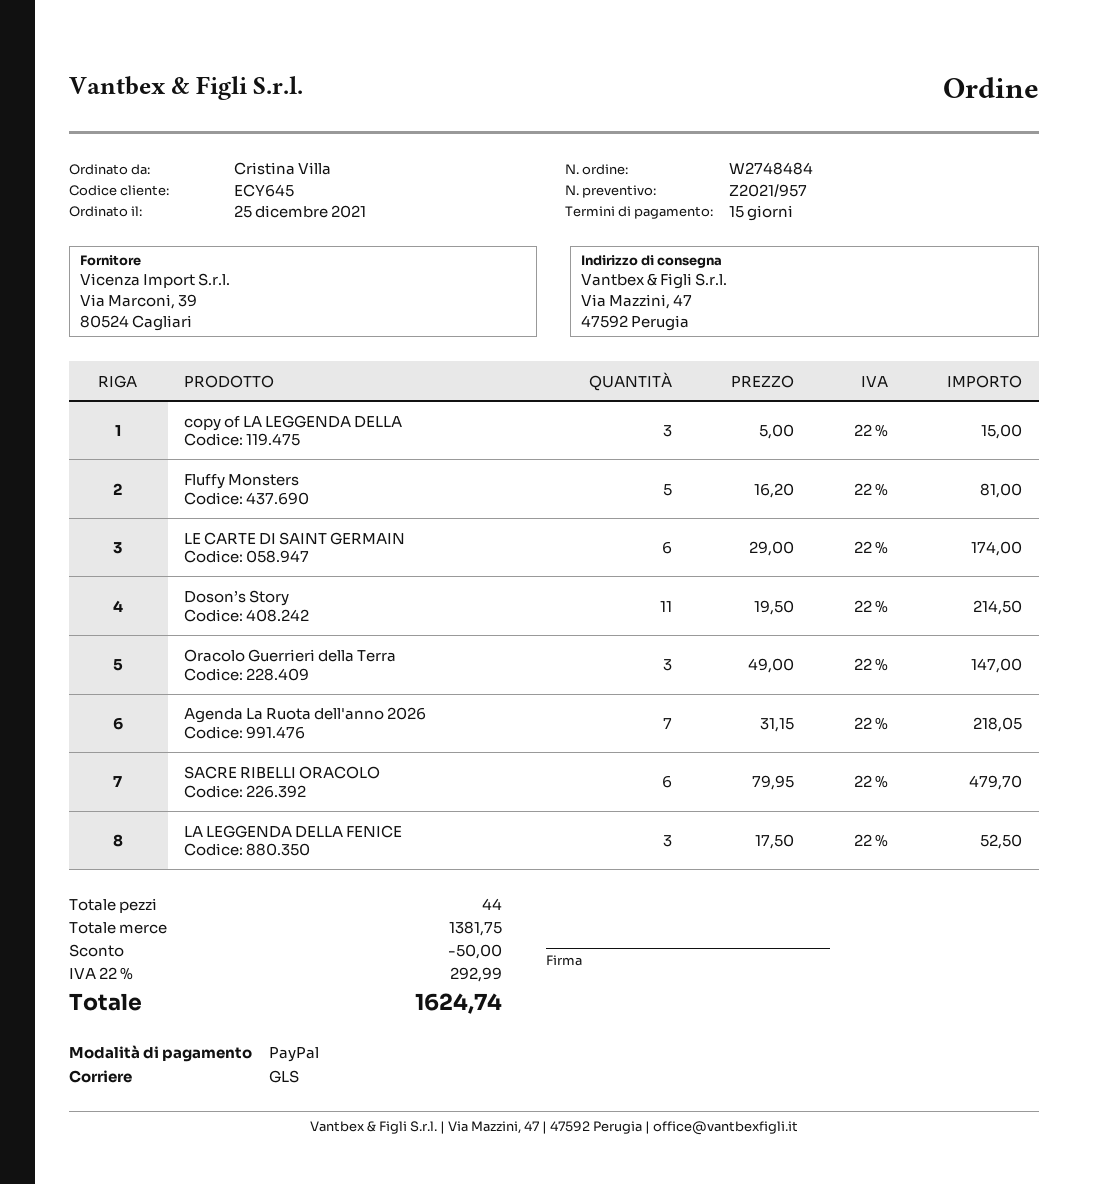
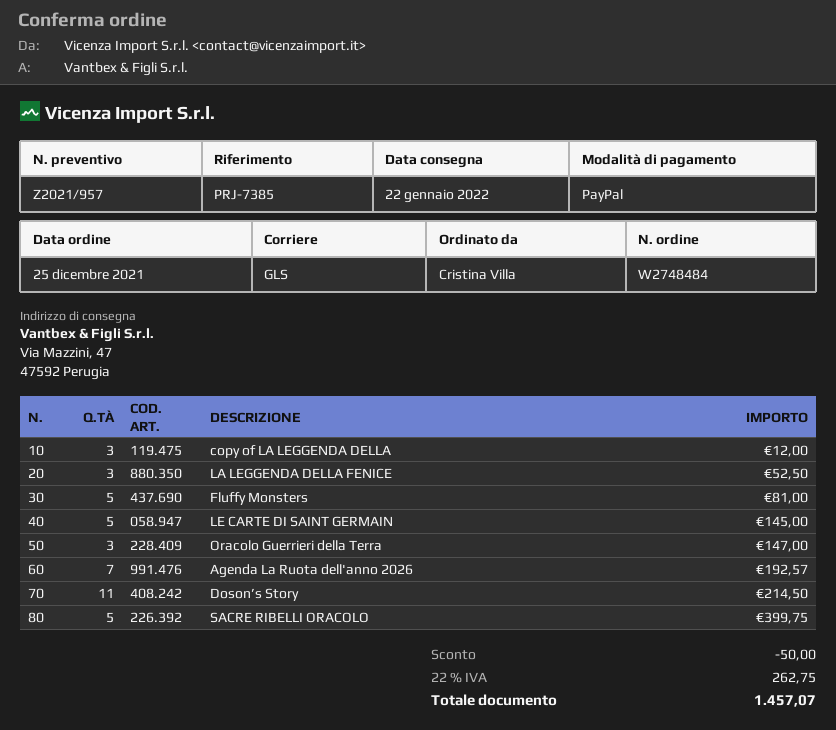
copy of LA LEGGENDA DELLA: 3 for 15.00 -> 3 for 12.00
LE CARTE DI SAINT GERMAIN: 6 for 174.00 -> 5 for 145.00
Agenda La Ruota dell'anno 2026: 7 for 218.05 -> 7 for 192.57
SACRE RIBELLI ORACOLO: 6 for 479.70 -> 5 for 399.75
tax: 22% = 292.99 -> 22% = 262.75
total: 1624.74 -> 1457.07

